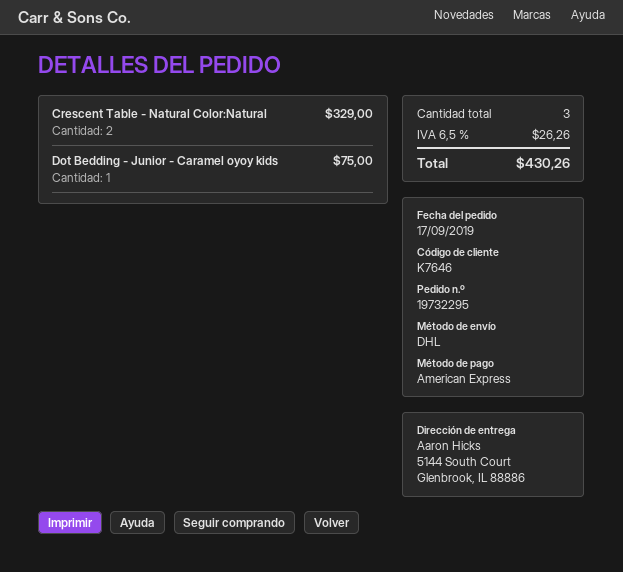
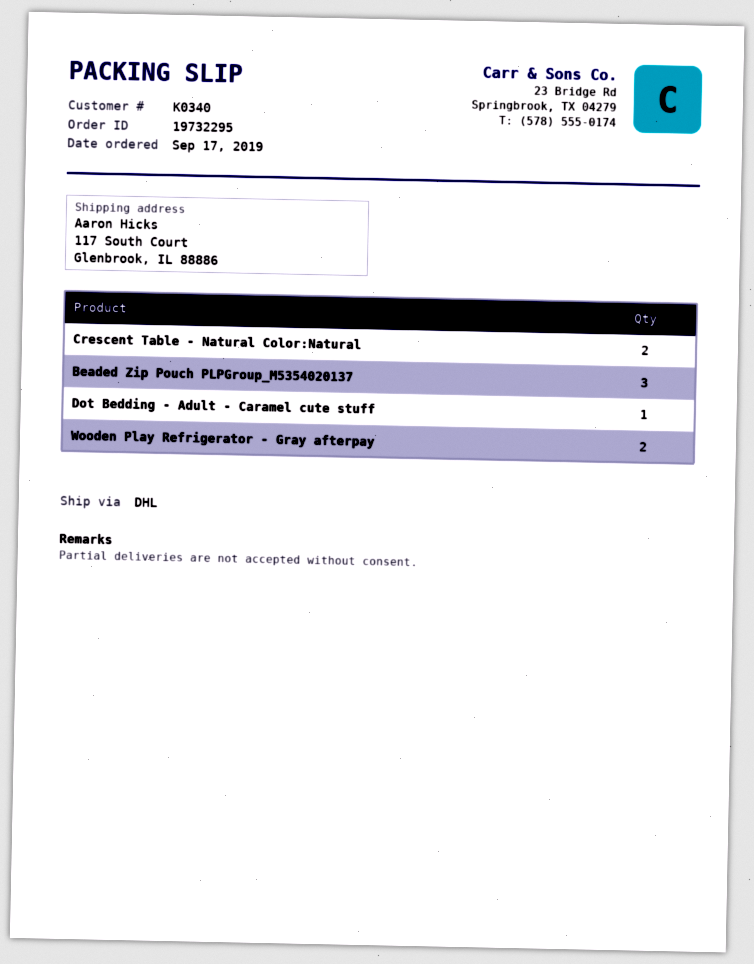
customer number: K7646 -> K0340
ship to: 5144 South Court, Glenbrook, IL 88886 -> 117 South Court, Glenbrook, IL 88886
Dot Bedding - Junior - Caramel oyoy kids: 1 -> none
Beaded Zip Pouch PLPGroup_M5354020137: none -> 3
Dot Bedding - Adult - Caramel cute stuff: none -> 1
Wooden Play Refrigerator - Gray afterpay: none -> 2

